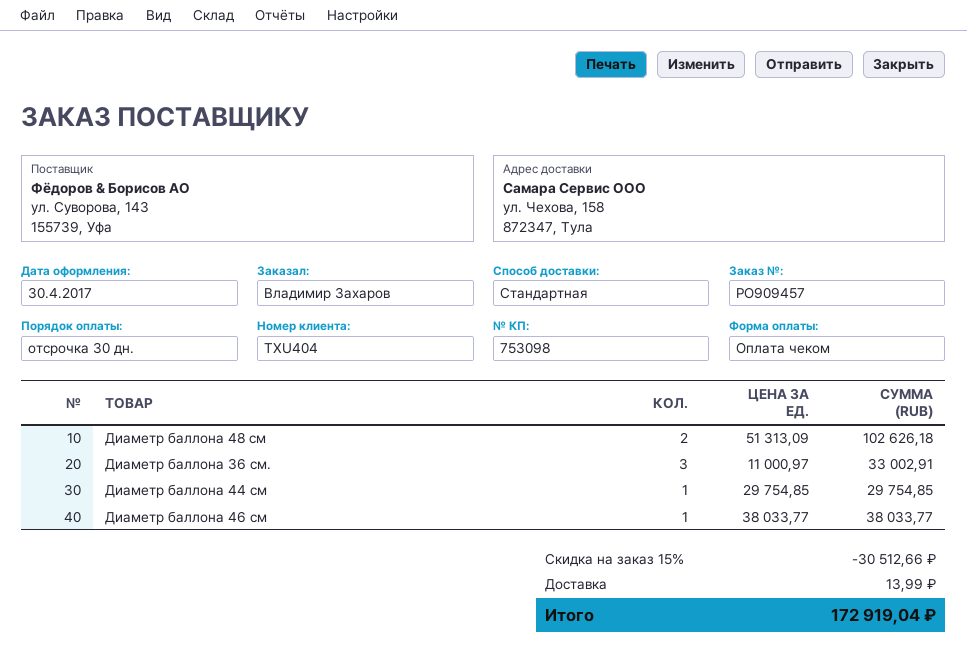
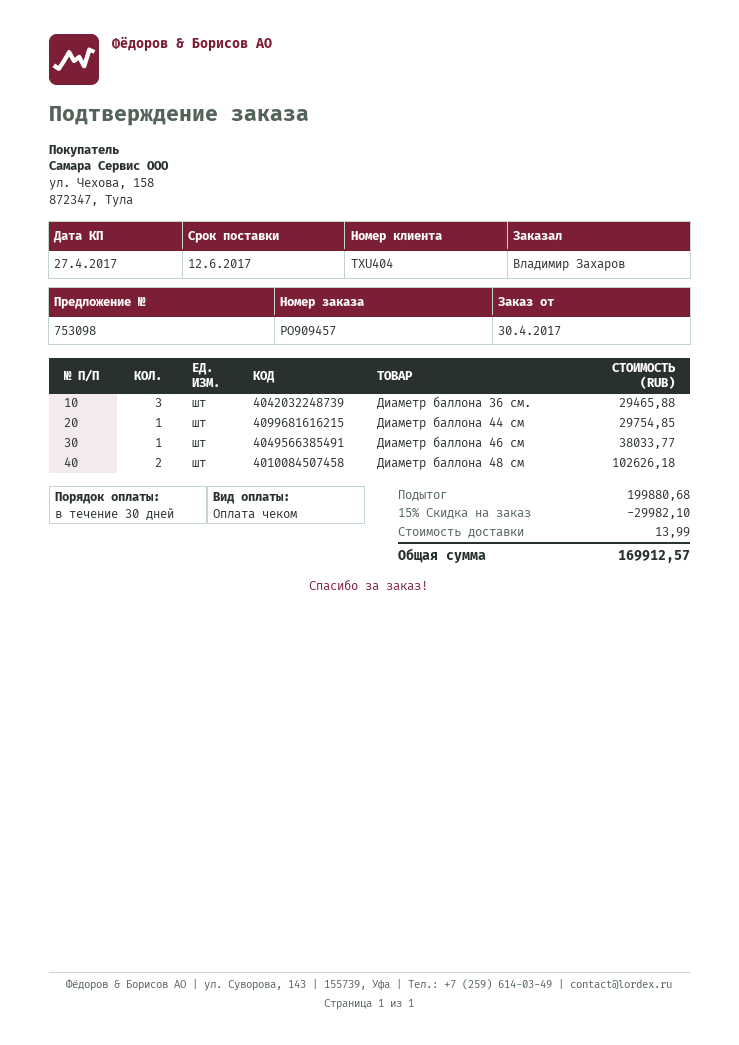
Диаметр баллона 36 см.: 3 for 33002.91 -> 3 for 29465.88
discount: 15% = 30512.66 -> 15% = 29982.10
total: 172919.04 -> 169912.57

